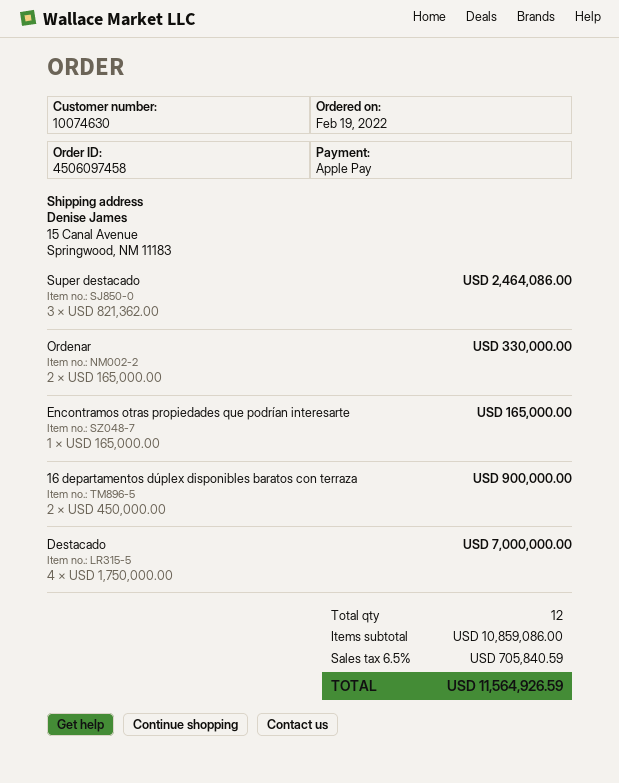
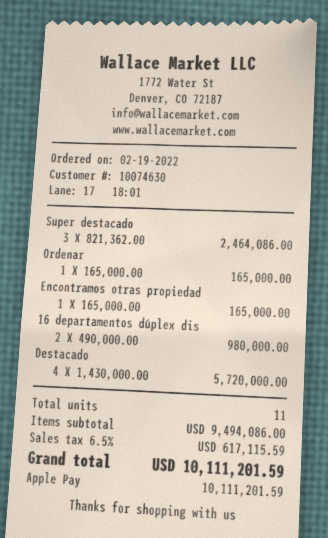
Ordenar: 2 x 165000.00 = 330000.00 -> 1 x 165000.00 = 165000.00
16 departamentos dúplex disponibles baratos con terraza: 2 x 450000.00 = 900000.00 -> 2 x 490000.00 = 980000.00
Destacado: 4 x 1750000.00 = 7000000.00 -> 4 x 1430000.00 = 5720000.00
total quantity: 12 -> 11
subtotal: 10859086.00 -> 9494086.00
tax: 6.5% = 705840.59 -> 6.5% = 617115.59
total: 11564926.59 -> 10111201.59

